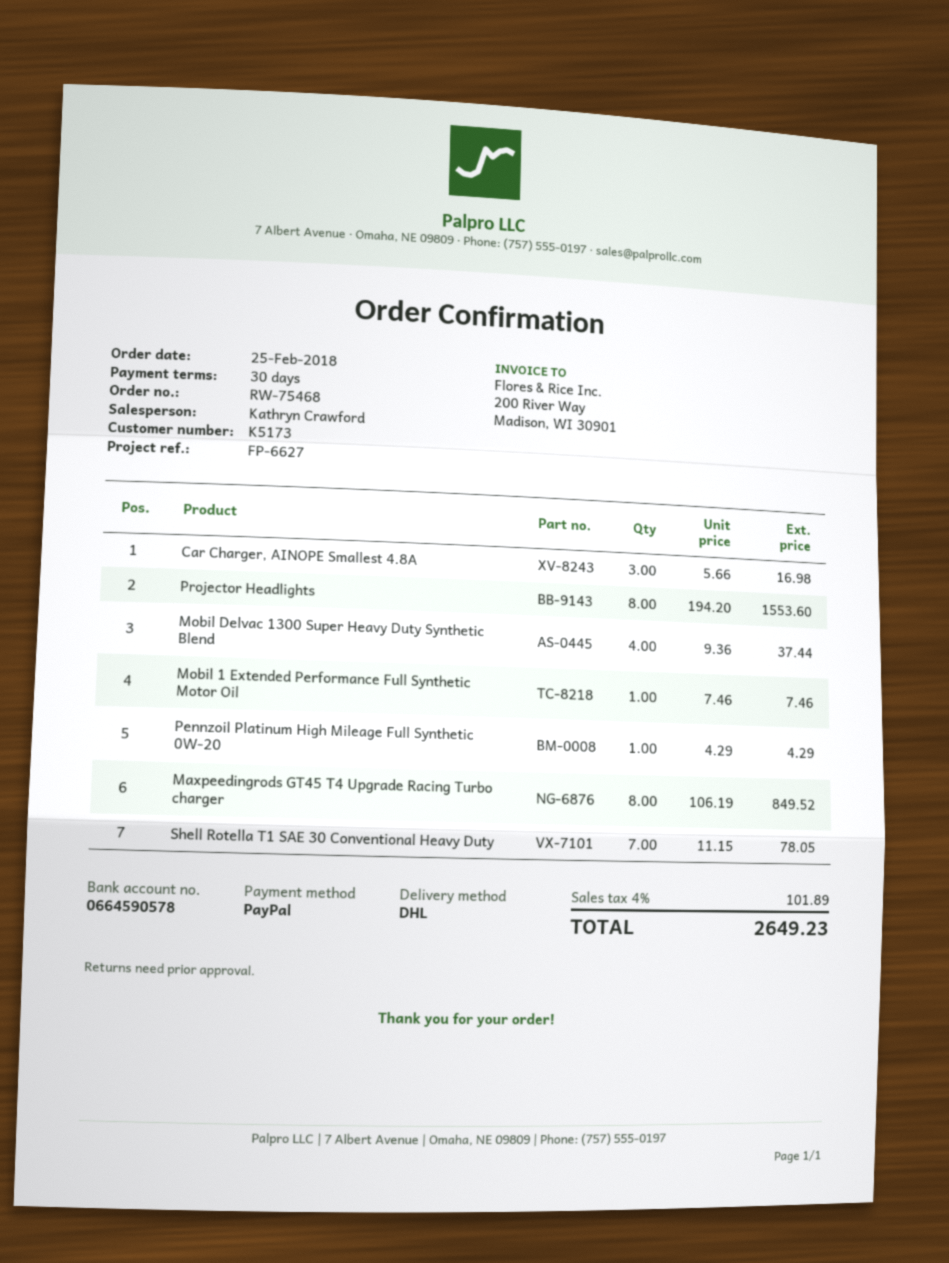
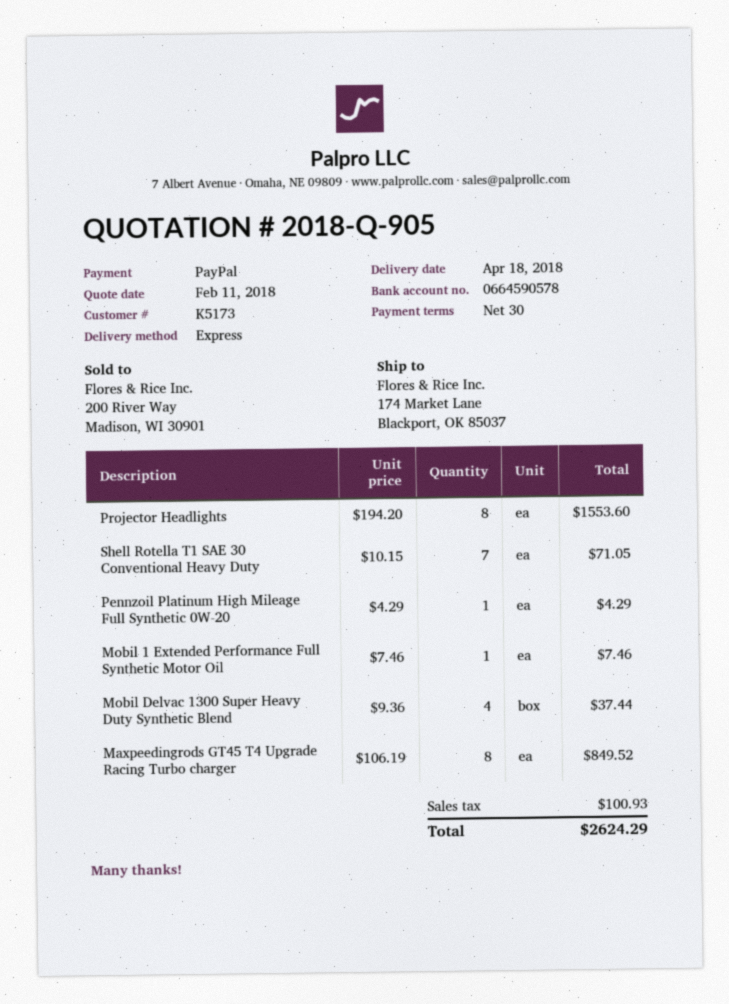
shipping method: DHL -> express
Car Charger, AINOPE Smallest 4.8A: 3 x 5.66 = 16.98 -> none
Shell Rotella T1 SAE 30 Conventional Heavy Duty: 7 x 11.15 = 78.05 -> 7 x 10.15 = 71.05
tax: 101.89 -> 100.93
total: 2649.23 -> 2624.29

